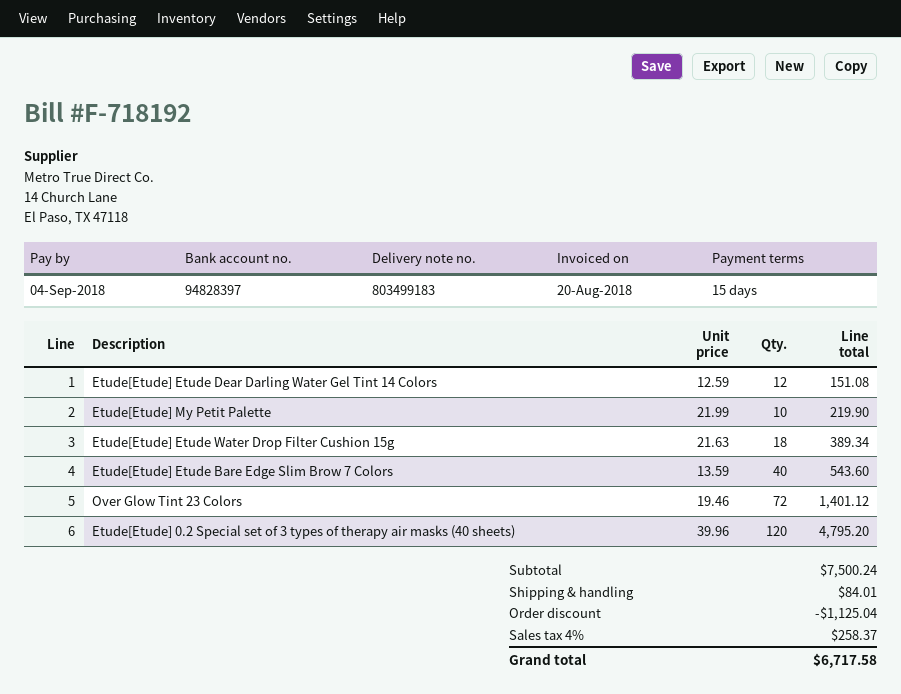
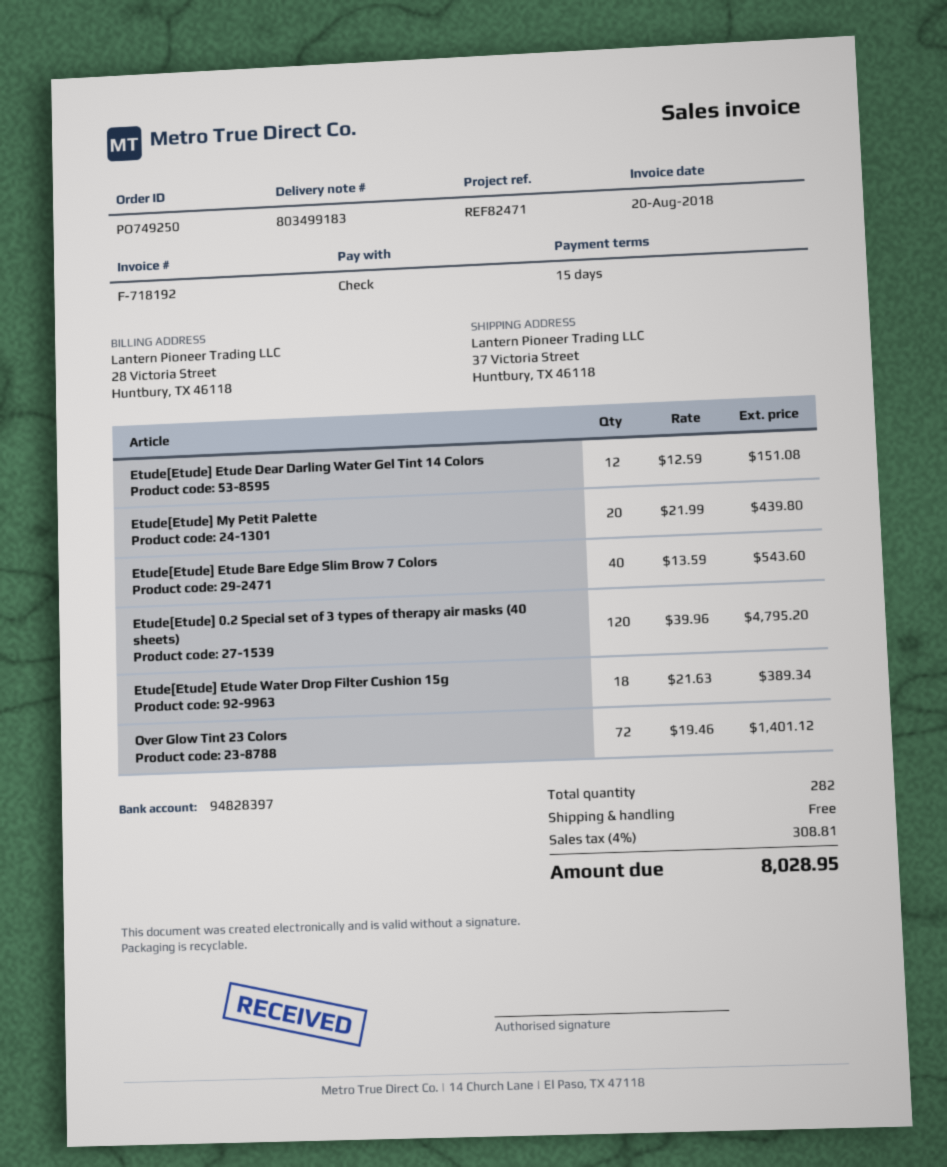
Etude[Etude] My Petit Palette: 10 x 21.99 = 219.90 -> 20 x 21.99 = 439.80
discount: 1125.04 -> none
shipping: 84.01 -> 0.00
tax: 4% = 258.37 -> 4% = 308.81
total: 6717.58 -> 8028.95

